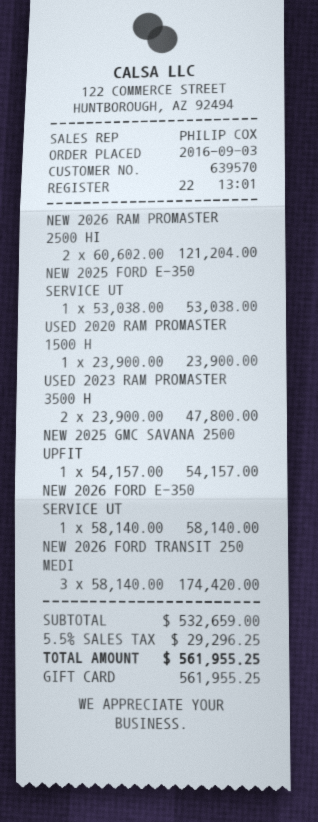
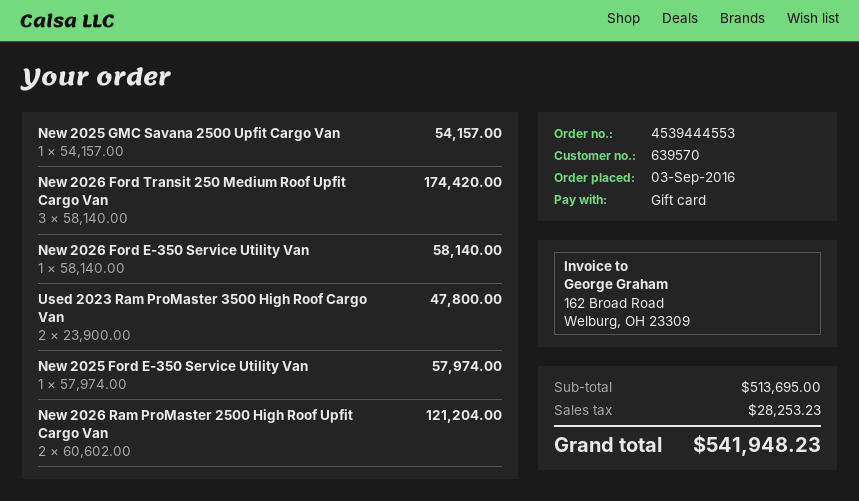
NEW 2025 FORD E-350 SERVICE UT: 1 x 53038.00 = 53038.00 -> 1 x 57974.00 = 57974.00
USED 2020 RAM PROMASTER 1500 H: 1 x 23900.00 = 23900.00 -> none
subtotal: 532659.00 -> 513695.00
tax: 29296.25 -> 28253.23
total: 561955.25 -> 541948.23

